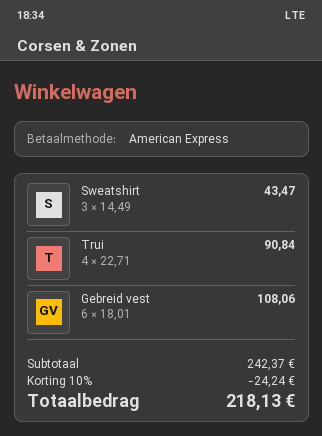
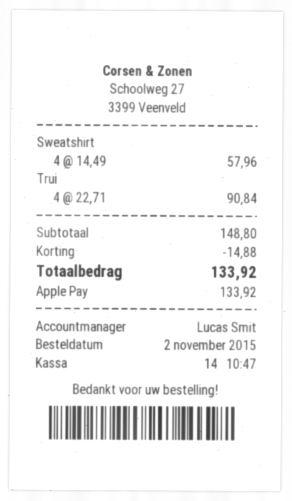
payment method: American Express -> Apple Pay
Sweatshirt: 3 x 14.49 = 43.47 -> 4 x 14.49 = 57.96
Gebreid vest: 6 x 18.01 = 108.06 -> none
subtotal: 242.37 -> 148.80
discount: 24.24 -> 14.88
total: 218.13 -> 133.92

